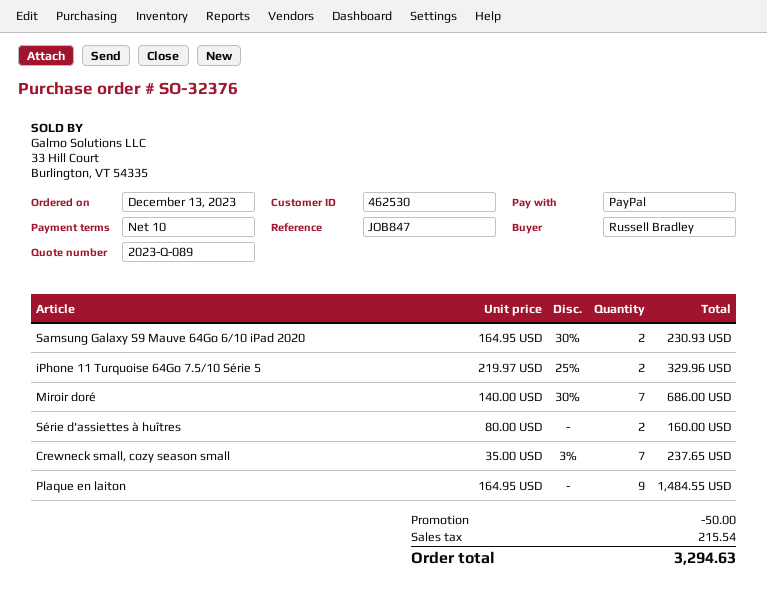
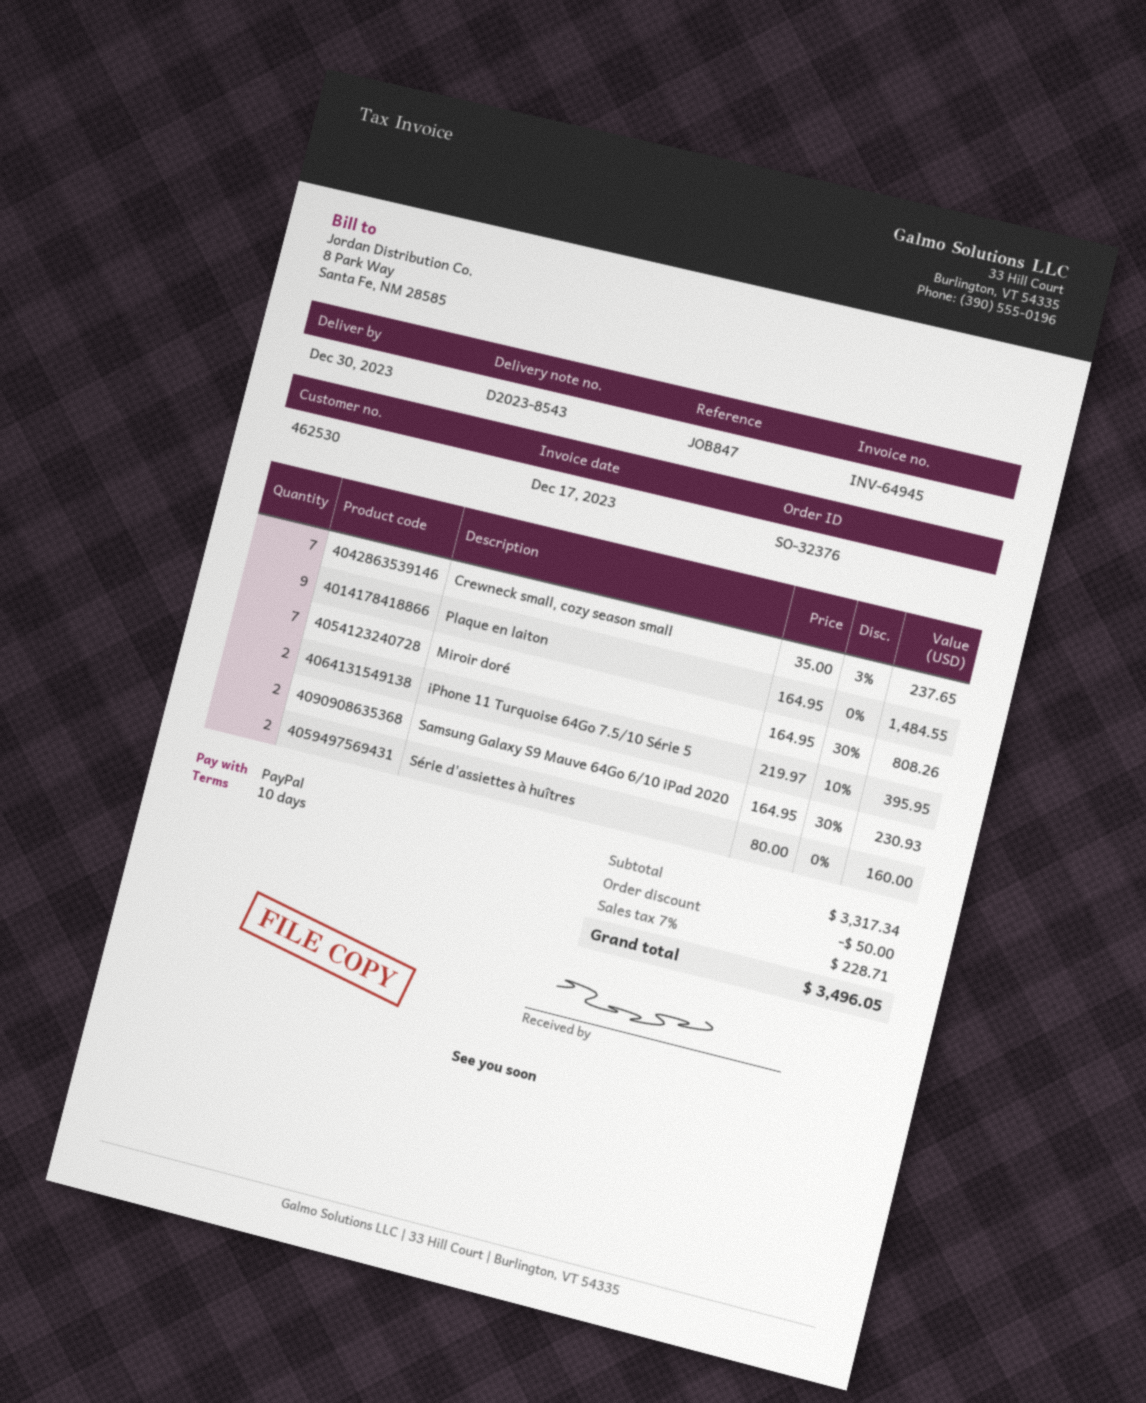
iPhone 11 Turquoise 64Go 7.5/10 Série 5: 2 x 219.97 - 25% = 329.96 -> 2 x 219.97 - 10% = 395.95
Miroir doré: 7 x 140.00 - 30% = 686.00 -> 7 x 164.95 - 30% = 808.26
tax: 215.54 -> 228.71
total: 3294.63 -> 3496.05

